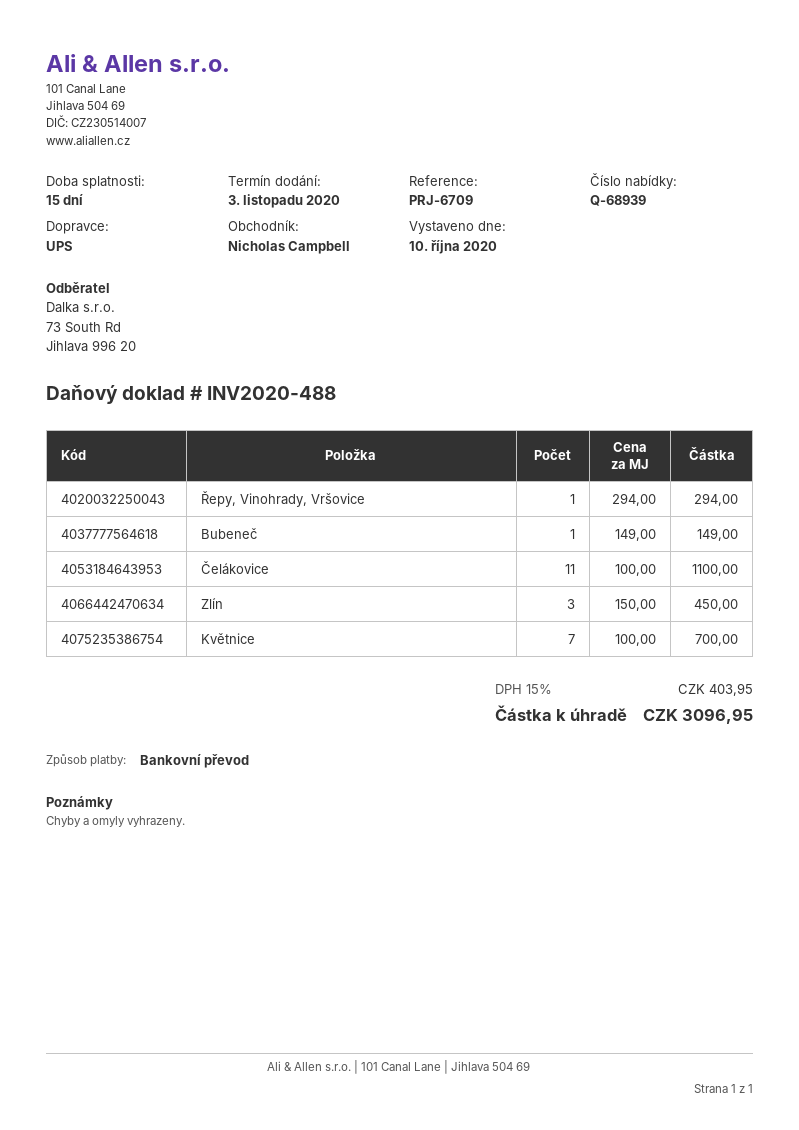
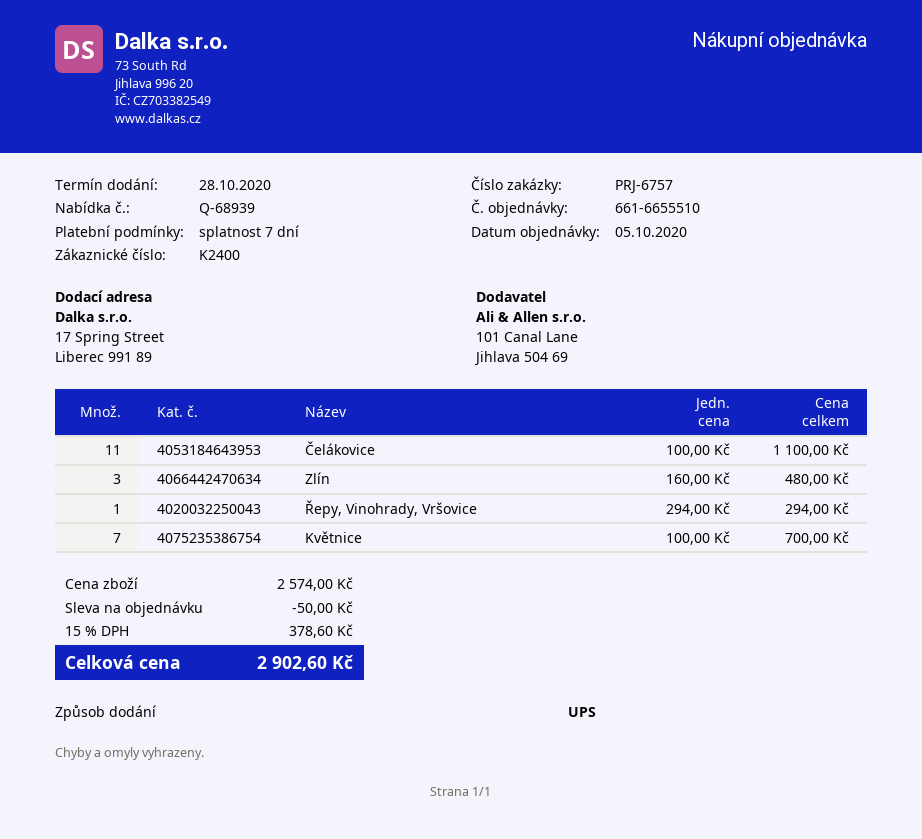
delivery date: 2020-11-03 -> 2020-10-28
payment terms: 15 days -> 7 days
reference: PRJ-6709 -> PRJ-6757
Bubeneč: 1 x 149.00 = 149.00 -> none
Zlín: 3 x 150.00 = 450.00 -> 3 x 160.00 = 480.00
discount: none -> 50.00
tax: 15% = 403.95 -> 15% = 378.60
total: 3096.95 -> 2902.60

